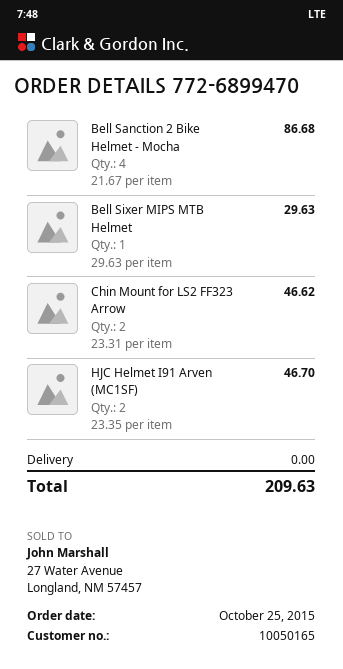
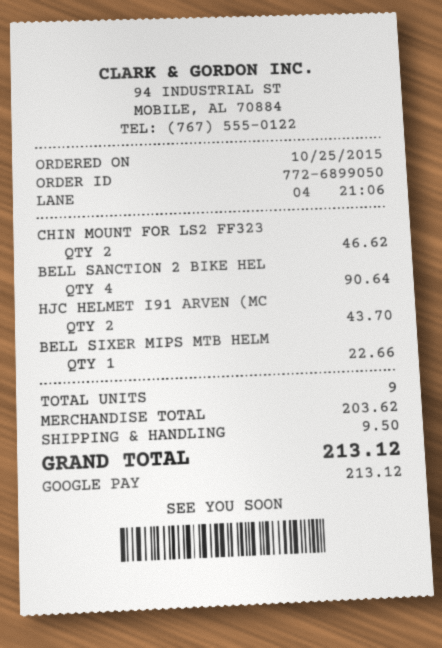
order number: 772-6899470 -> 772-6899050
Bell Sanction 2 Bike Helmet - Mocha: 4 for 86.68 -> 4 for 90.64
Bell Sixer MIPS MTB Helmet: 1 for 29.63 -> 1 for 22.66
HJC Helmet I91 Arven (MC1SF): 2 for 46.70 -> 2 for 43.70
shipping: 0.00 -> 9.50
total: 209.63 -> 213.12

